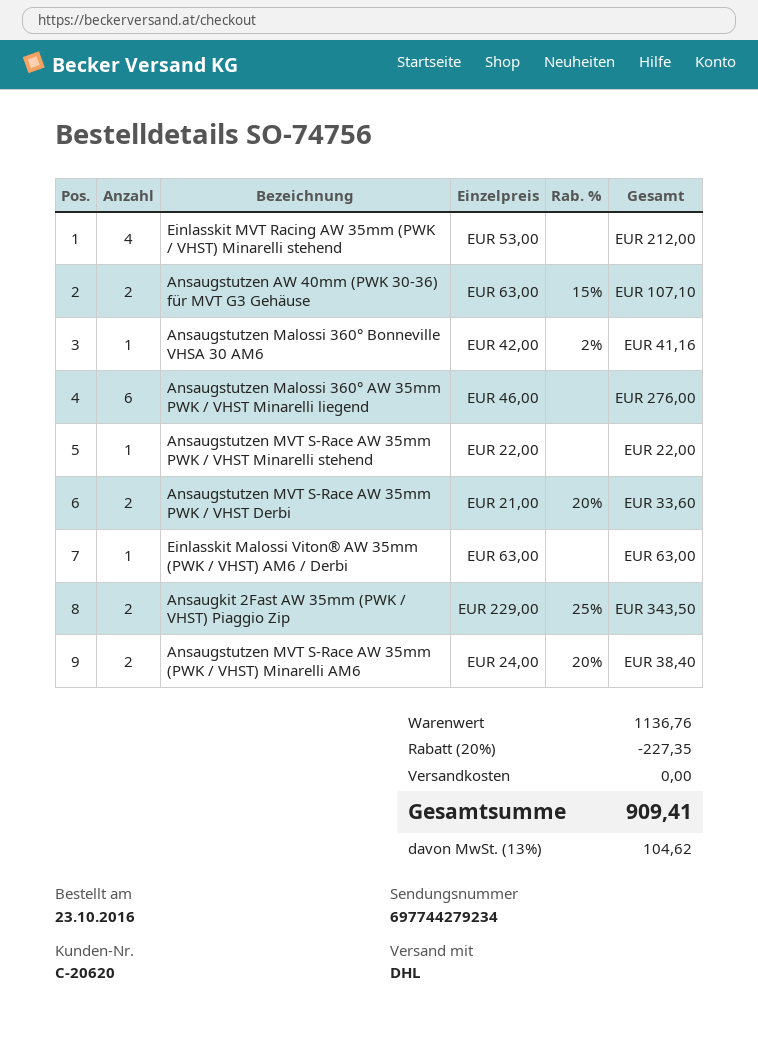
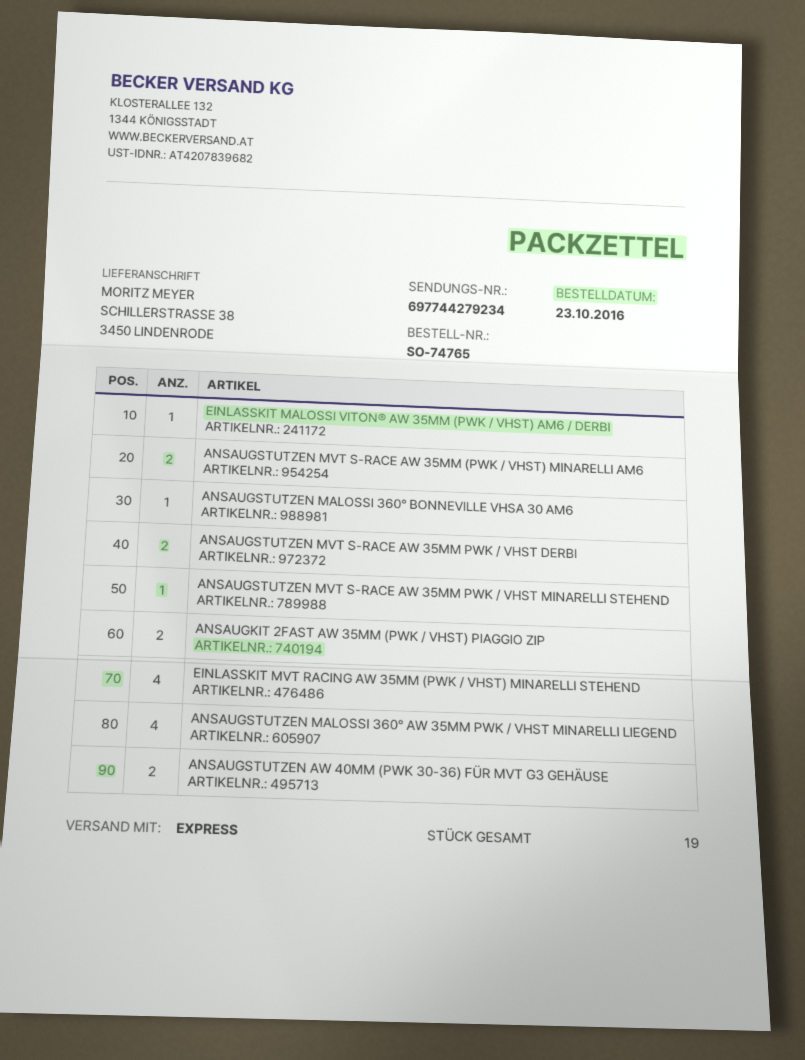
order number: SO-74756 -> SO-74765
shipping method: DHL -> express
Ansaugstutzen Malossi 360° AW 35mm PWK / VHST Minarelli liegend: 6 -> 4

